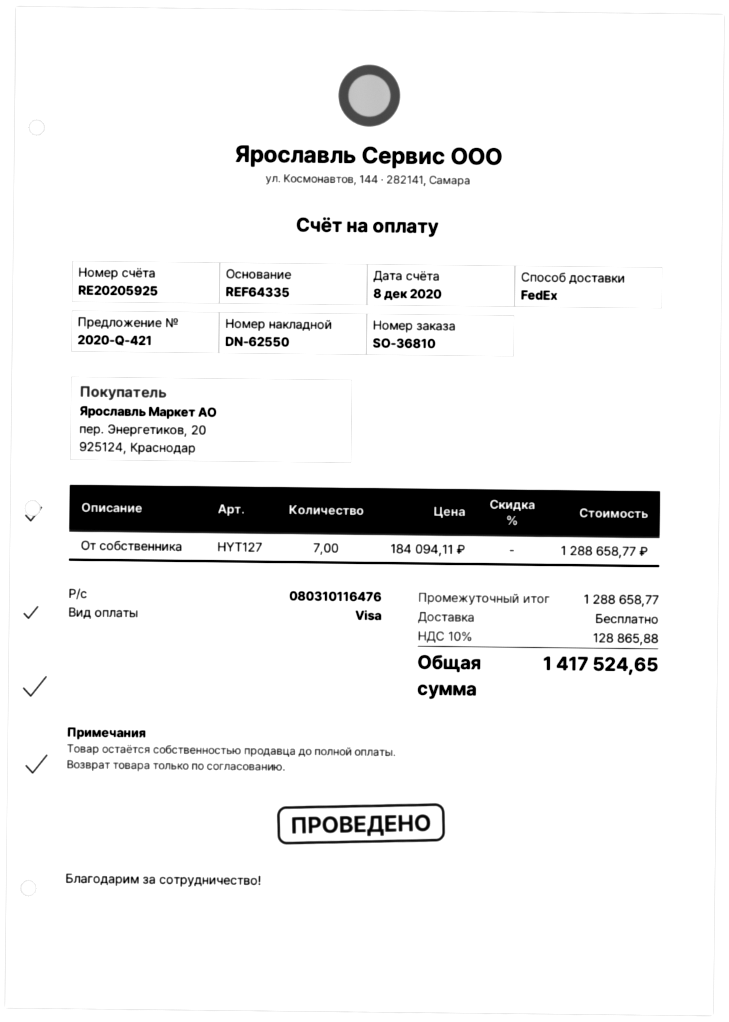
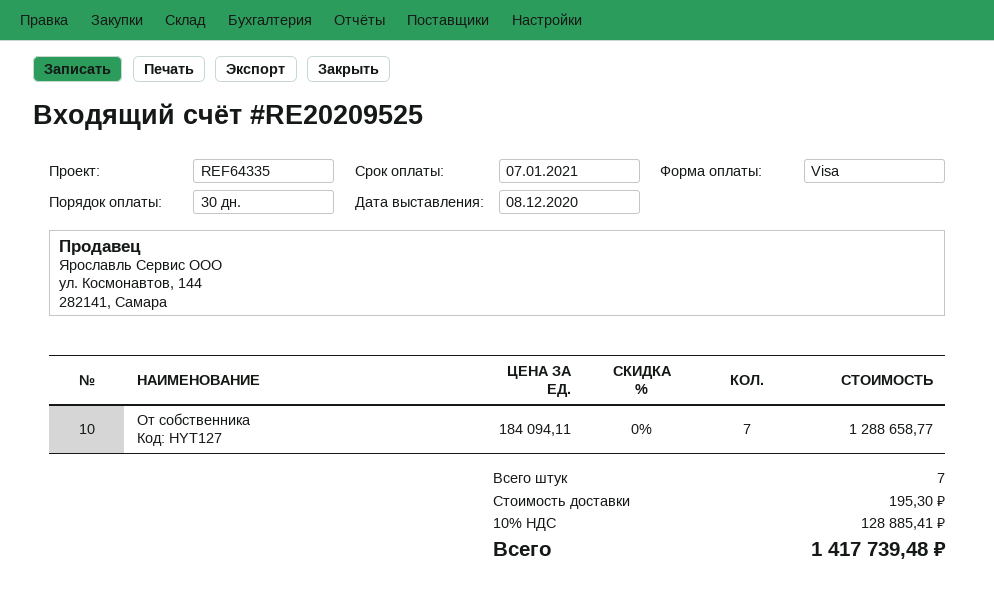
invoice number: RE20205925 -> RE20209525
shipping: 0.00 -> 195.30
tax: 10% = 128865.88 -> 10% = 128885.41
total: 1417524.65 -> 1417739.48

